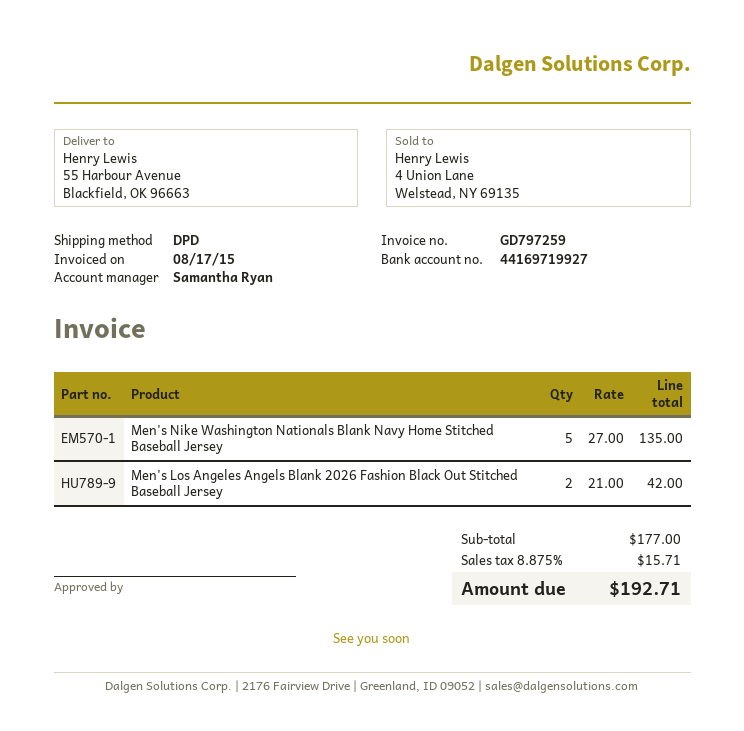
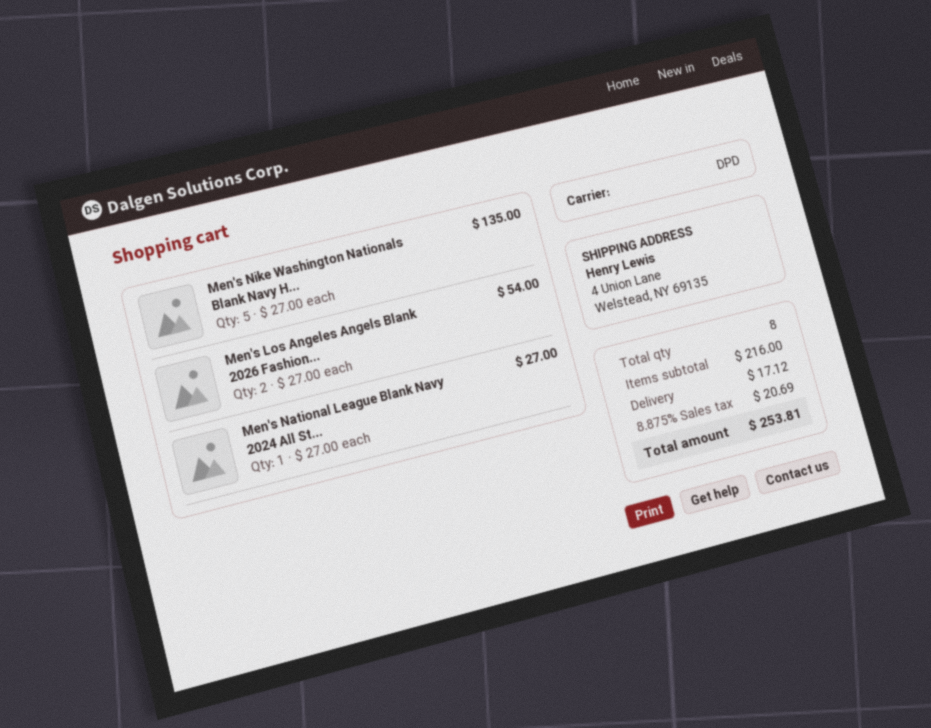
ship to: 55 Harbour Avenue, Blackfield, OK 96663 -> 4 Union Lane, Welstead, NY 69135
Men's Los Angeles Angels Blank 2026 Fashion Black Out Stitched Baseball Jersey: 2 x 21.00 = 42.00 -> 2 x 27.00 = 54.00
Men's National League Blank Navy 2024 All St...: none -> 1 x 27.00 = 27.00
subtotal: 177.00 -> 216.00
shipping: none -> 17.12
tax: 8.875% = 15.71 -> 8.875% = 20.69
total: 192.71 -> 253.81

